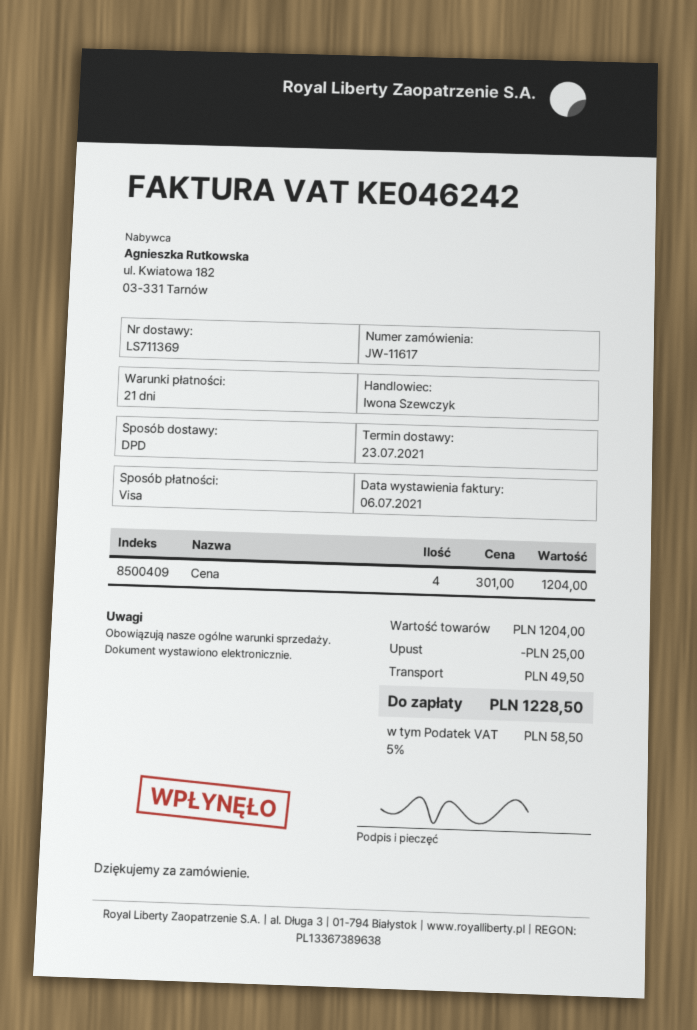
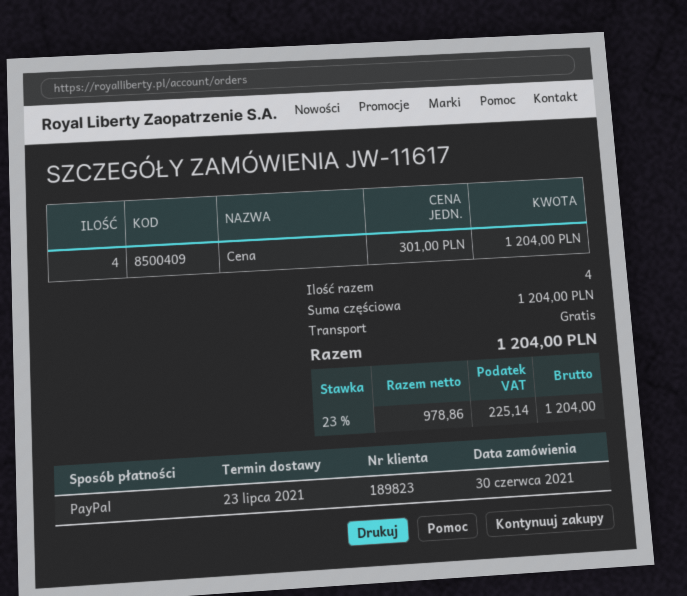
payment method: Visa -> PayPal
discount: 25.00 -> none
shipping: 49.50 -> 0.00
tax: 5% = 58.50 -> 23% = 225.14
total: 1228.50 -> 1204.00

